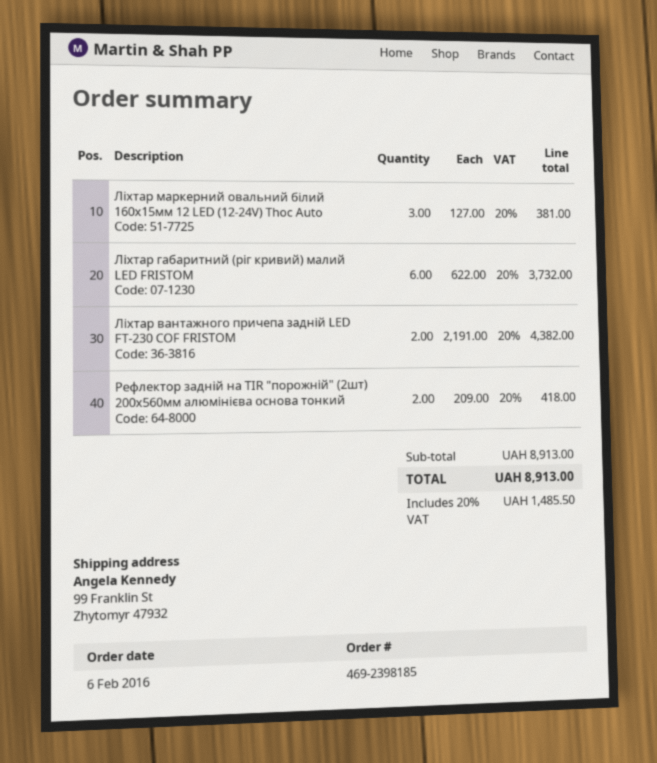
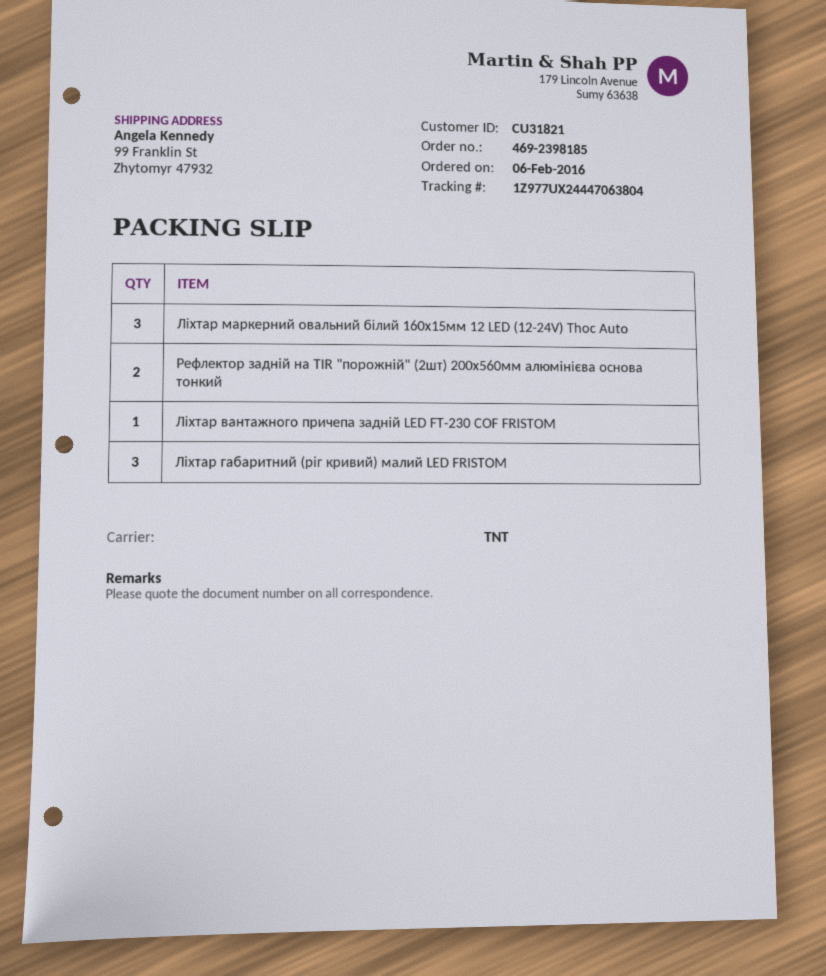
Ліхтар габаритний (ріг кривий) малий LED FRISTOM: 6 -> 3
Ліхтар вантажного причепа задній LED FT-230 COF FRISTOM: 2 -> 1

